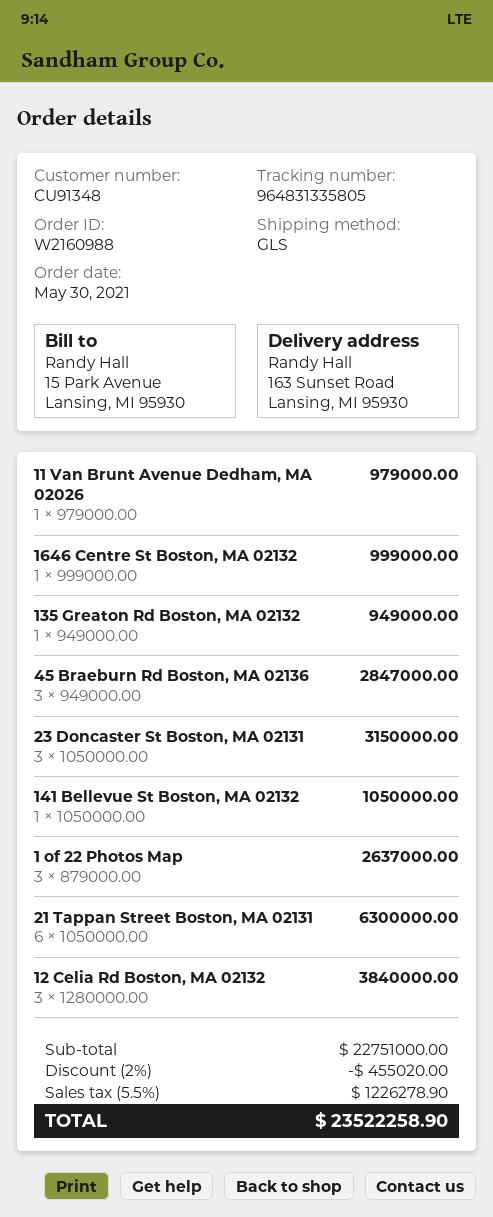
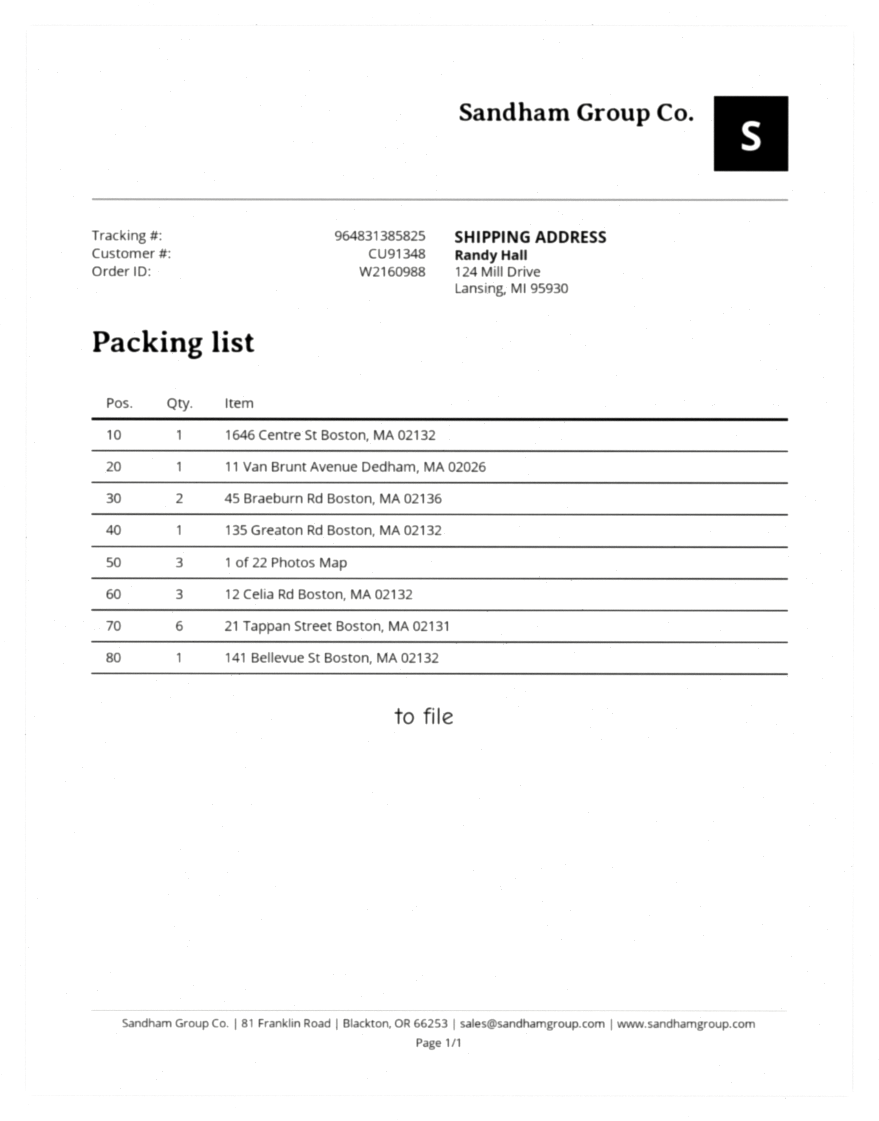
tracking number: 964831335805 -> 964831385825
ship to: 163 Sunset Road, Lansing, MI 95930 -> 124 Mill Drive, Lansing, MI 95930
45 Braeburn Rd Boston, MA 02136: 3 -> 2
23 Doncaster St Boston, MA 02131: 3 -> none

